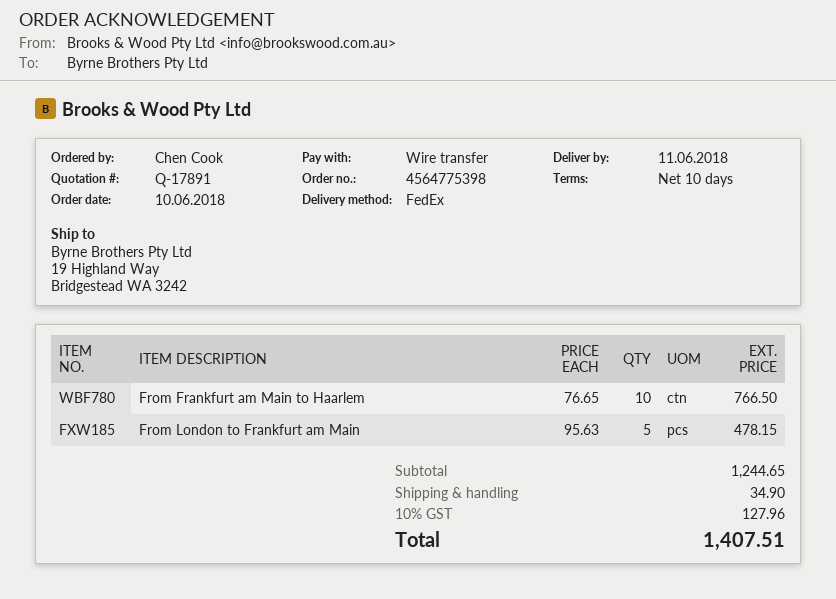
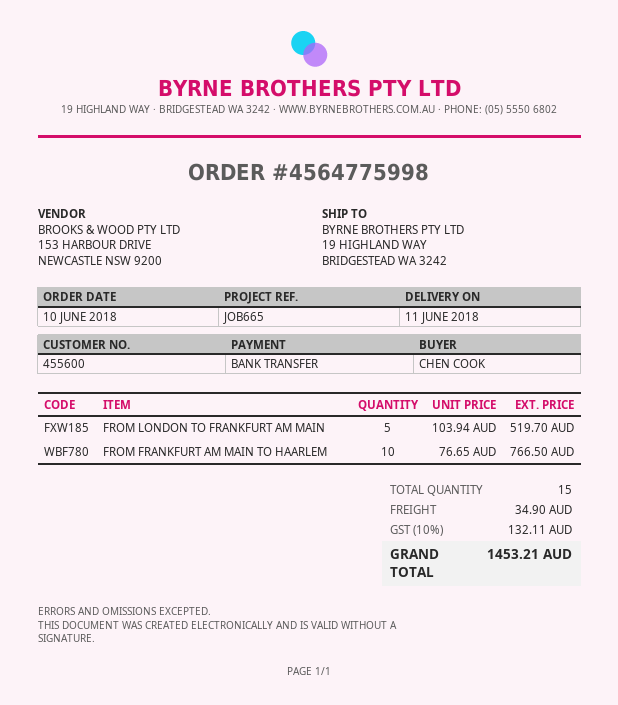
order number: 4564775398 -> 4564775998
From London to Frankfurt am Main: 5 x 95.63 = 478.15 -> 5 x 103.94 = 519.70
tax: 10% = 127.96 -> 10% = 132.11
total: 1407.51 -> 1453.21

